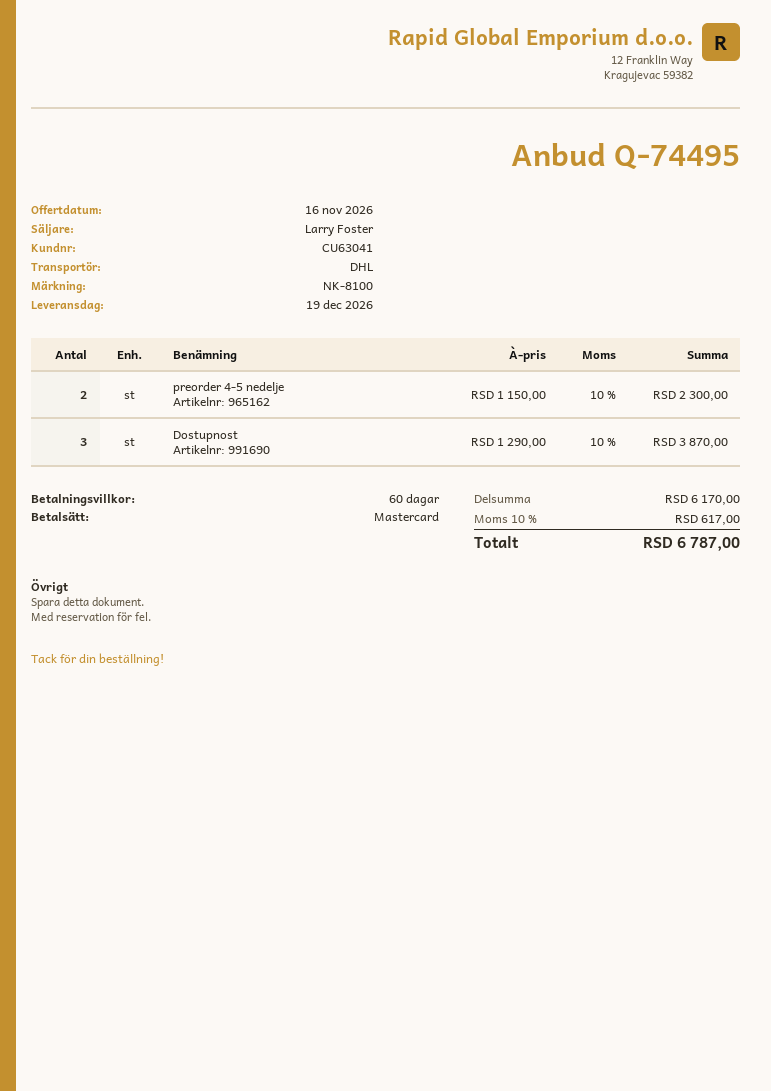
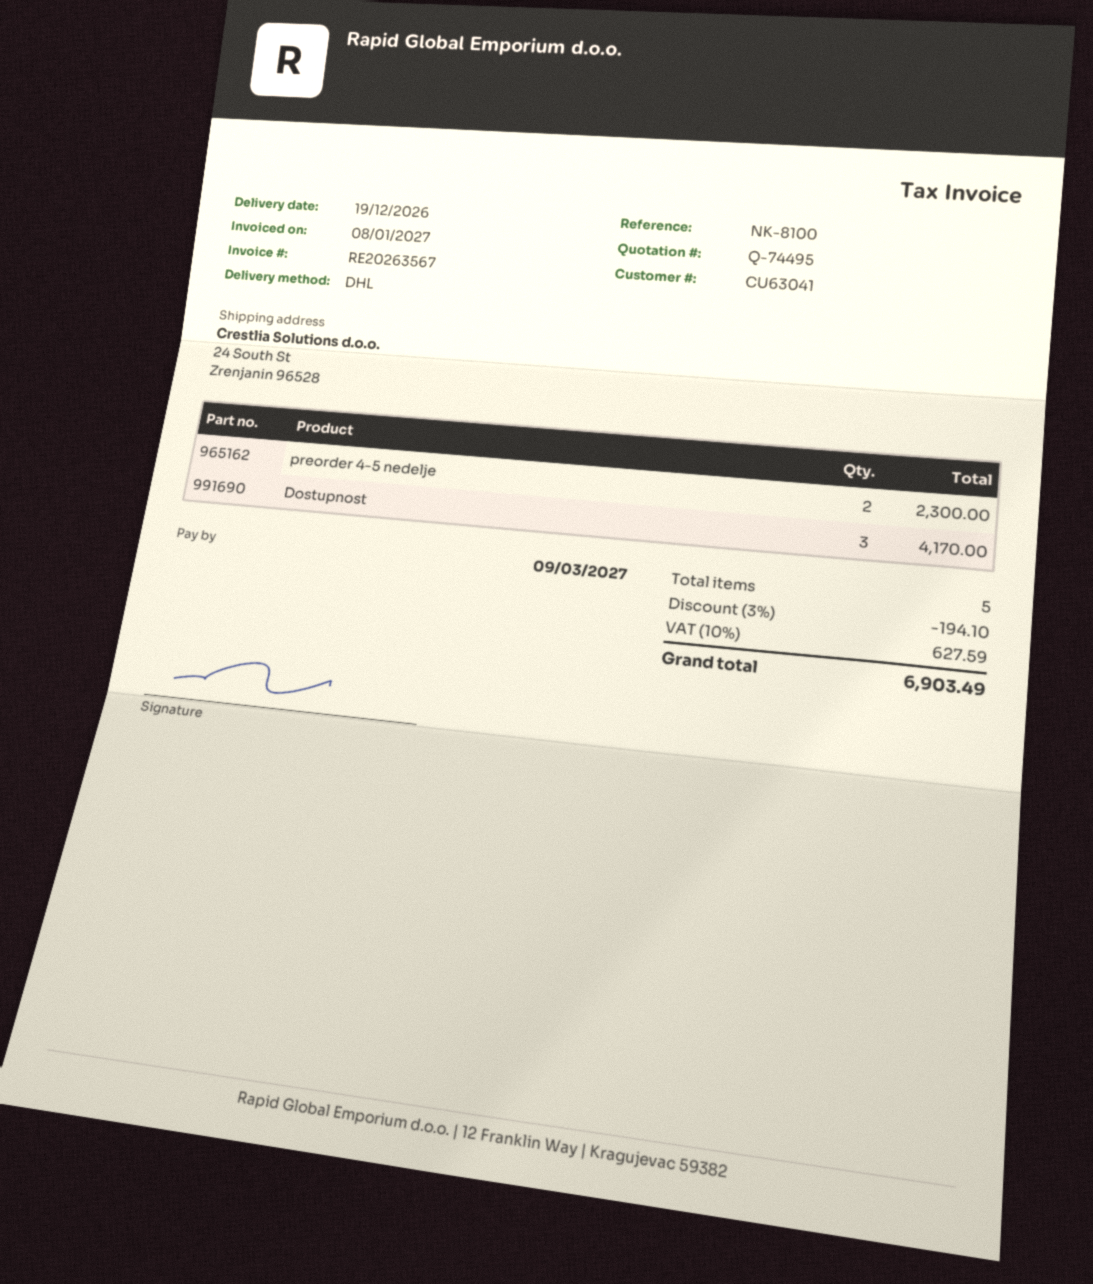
Dostupnost: 3 for 3870.00 -> 3 for 4170.00
discount: none -> 3% = 194.10
tax: 10% = 617.00 -> 10% = 627.59
total: 6787.00 -> 6903.49

